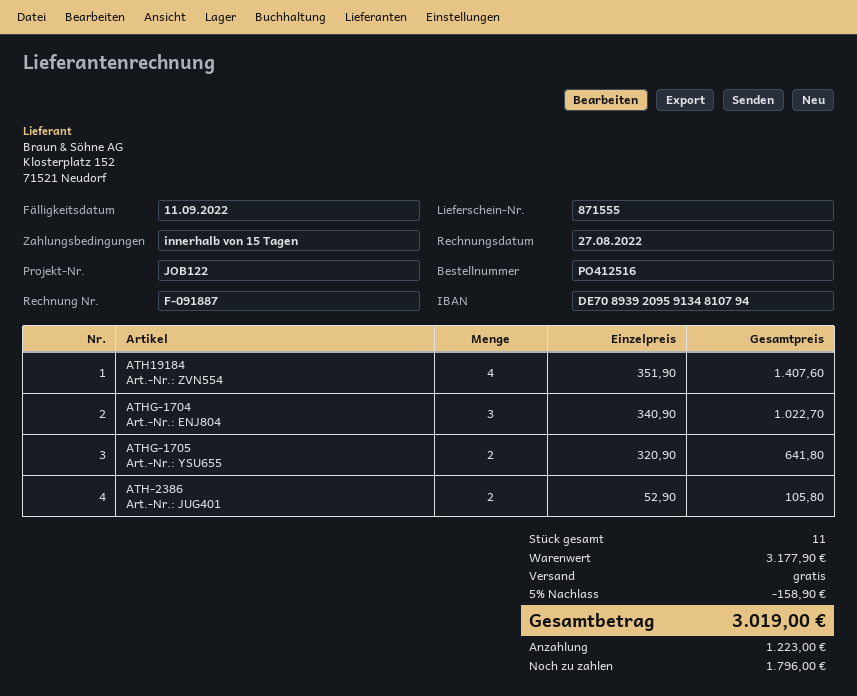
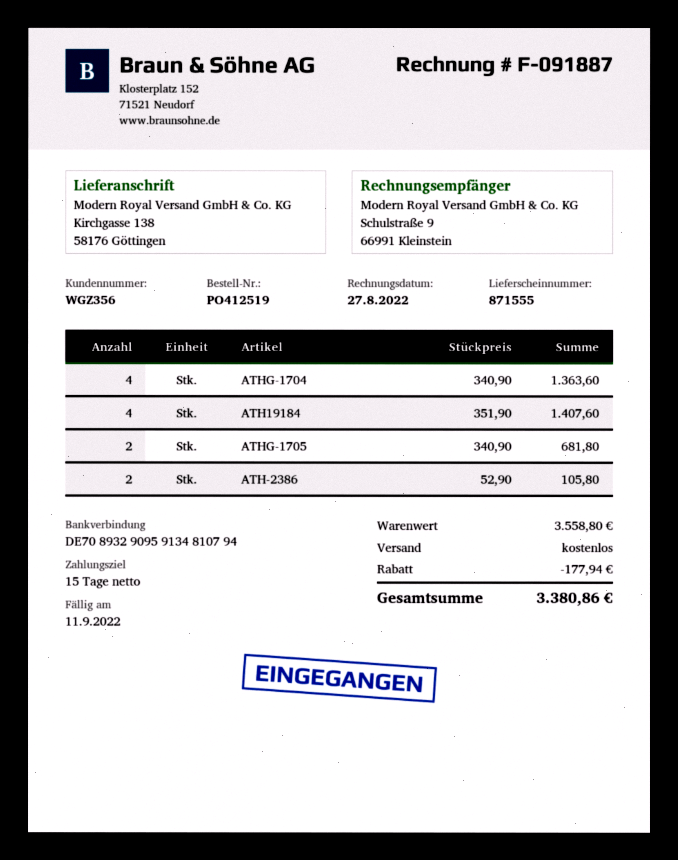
order number: PO412516 -> PO412519
bank account: DE70893920959134810794 -> DE70893290959134810794
ATHG-1704: 3 x 340.90 = 1022.70 -> 4 x 340.90 = 1363.60
ATHG-1705: 2 x 320.90 = 641.80 -> 2 x 340.90 = 681.80
subtotal: 3177.90 -> 3558.80
discount: 158.90 -> 177.94
total: 3019.00 -> 3380.86

